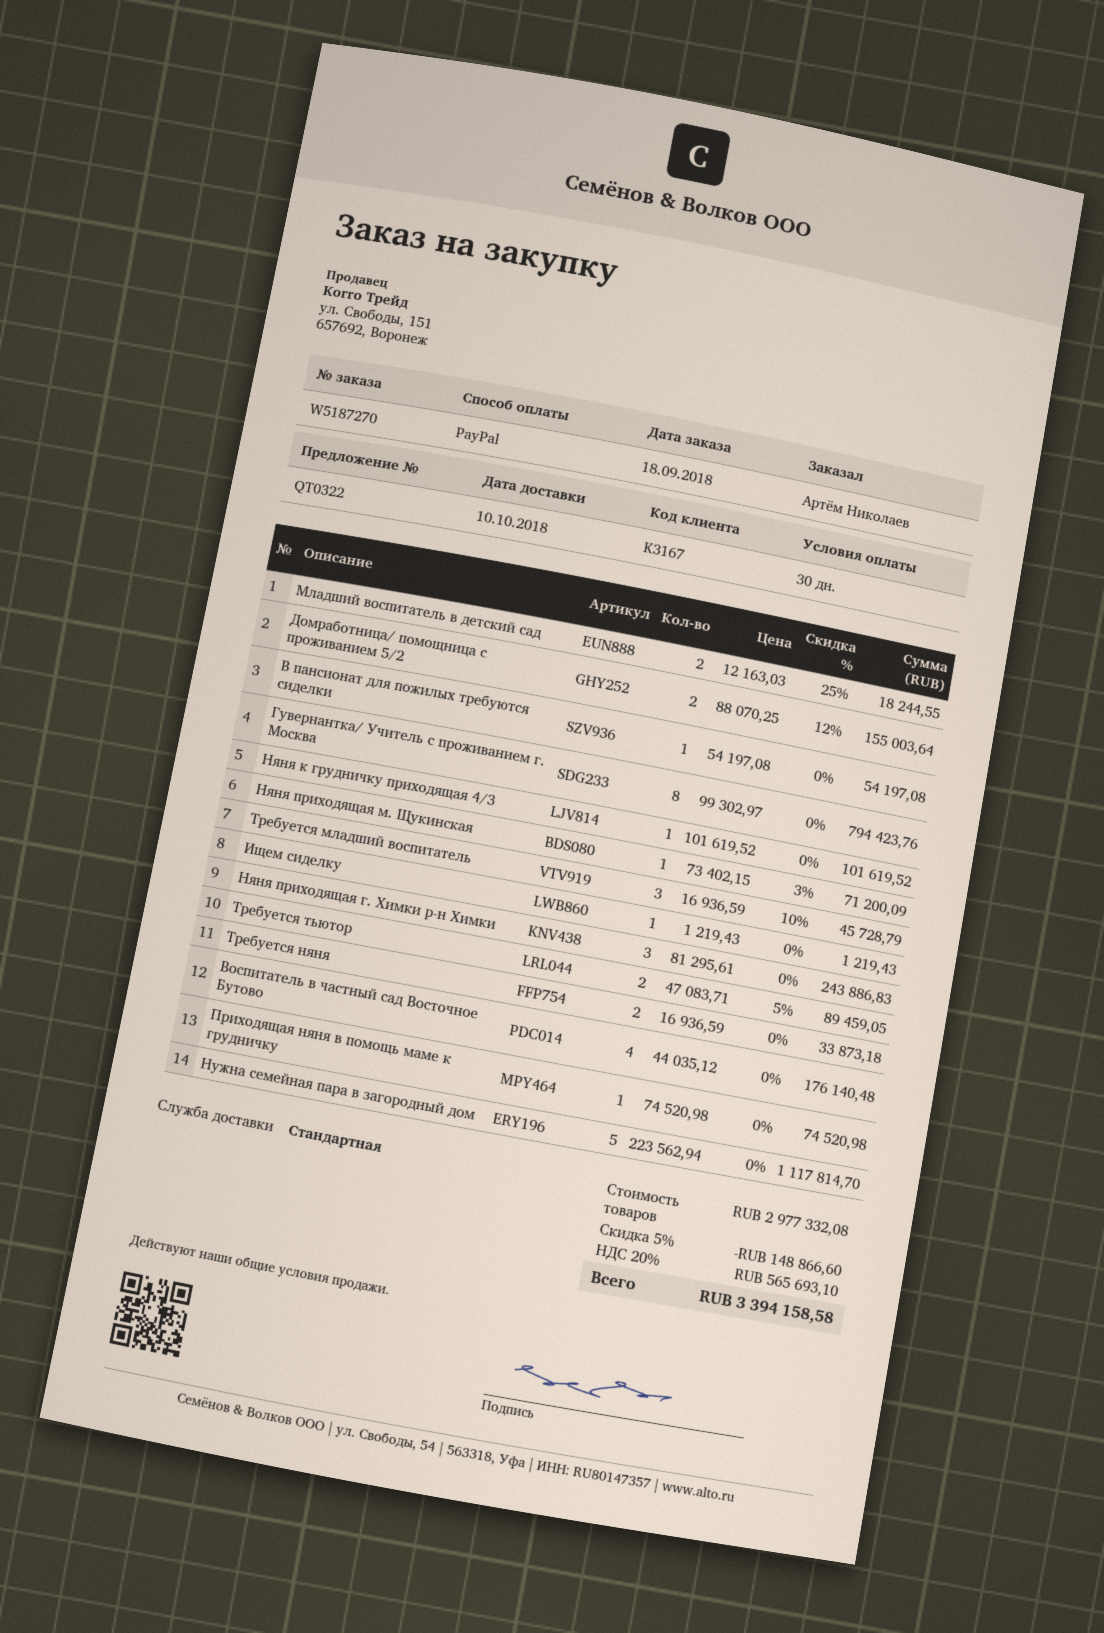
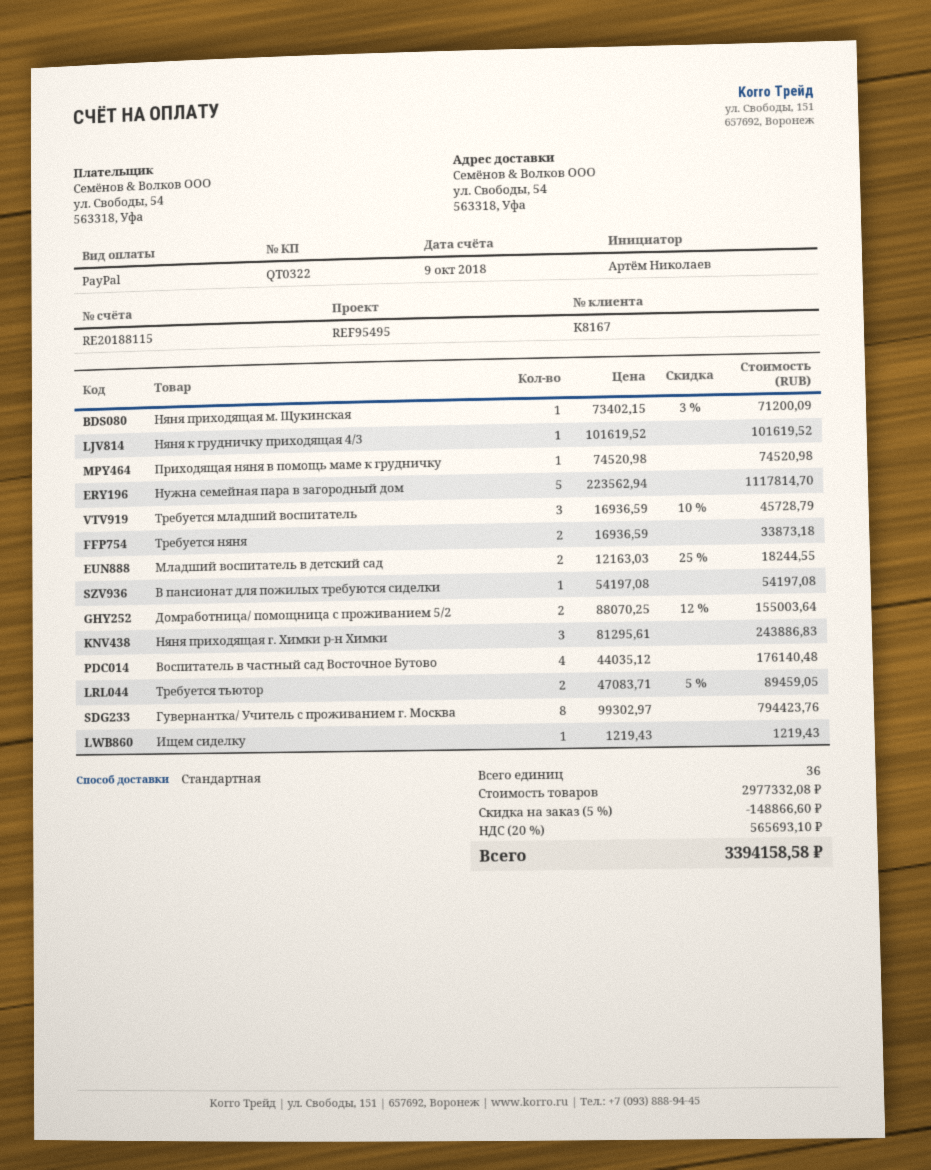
customer number: K3167 -> K8167

